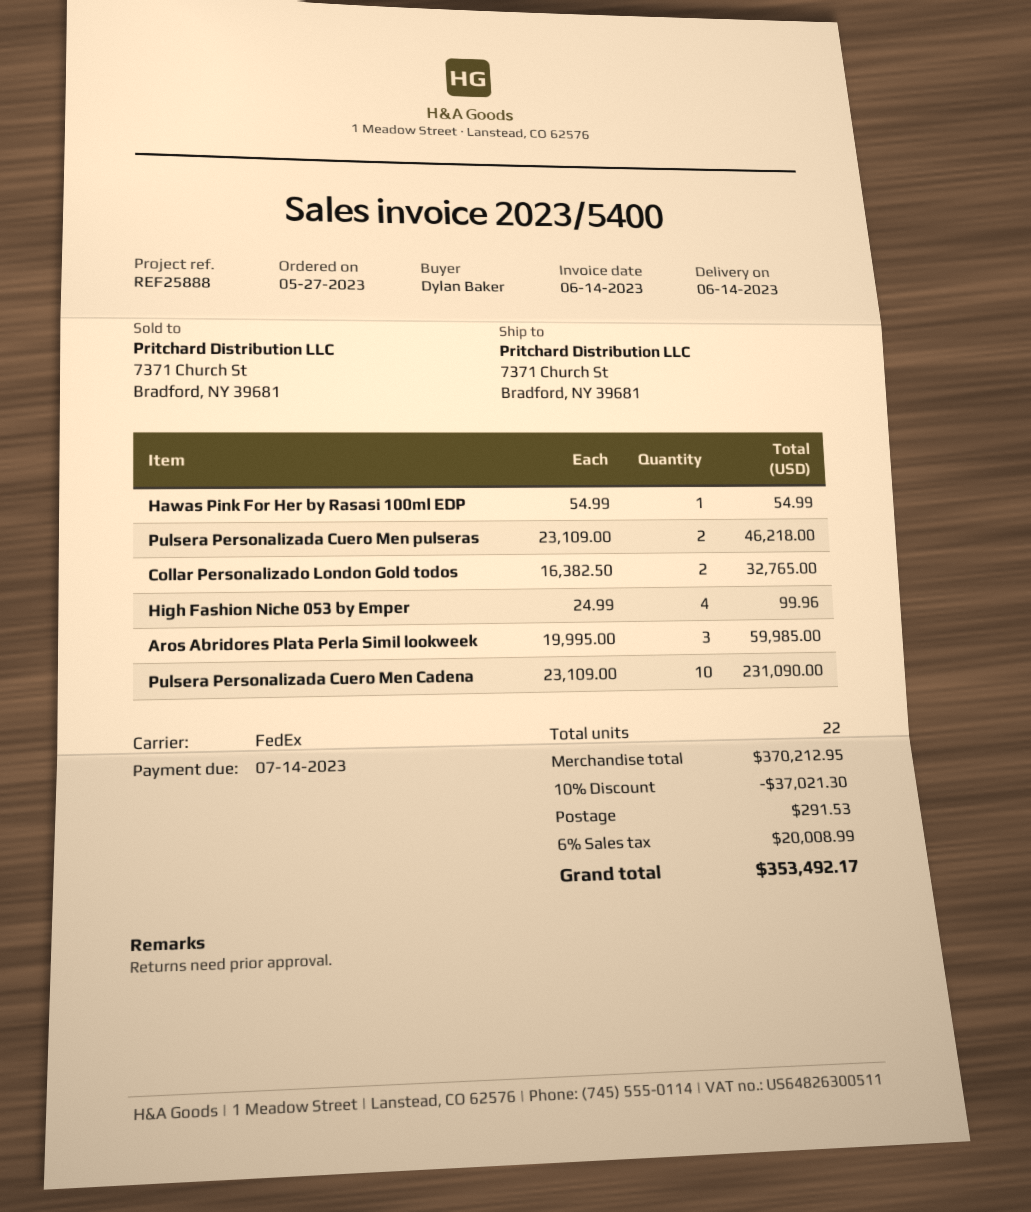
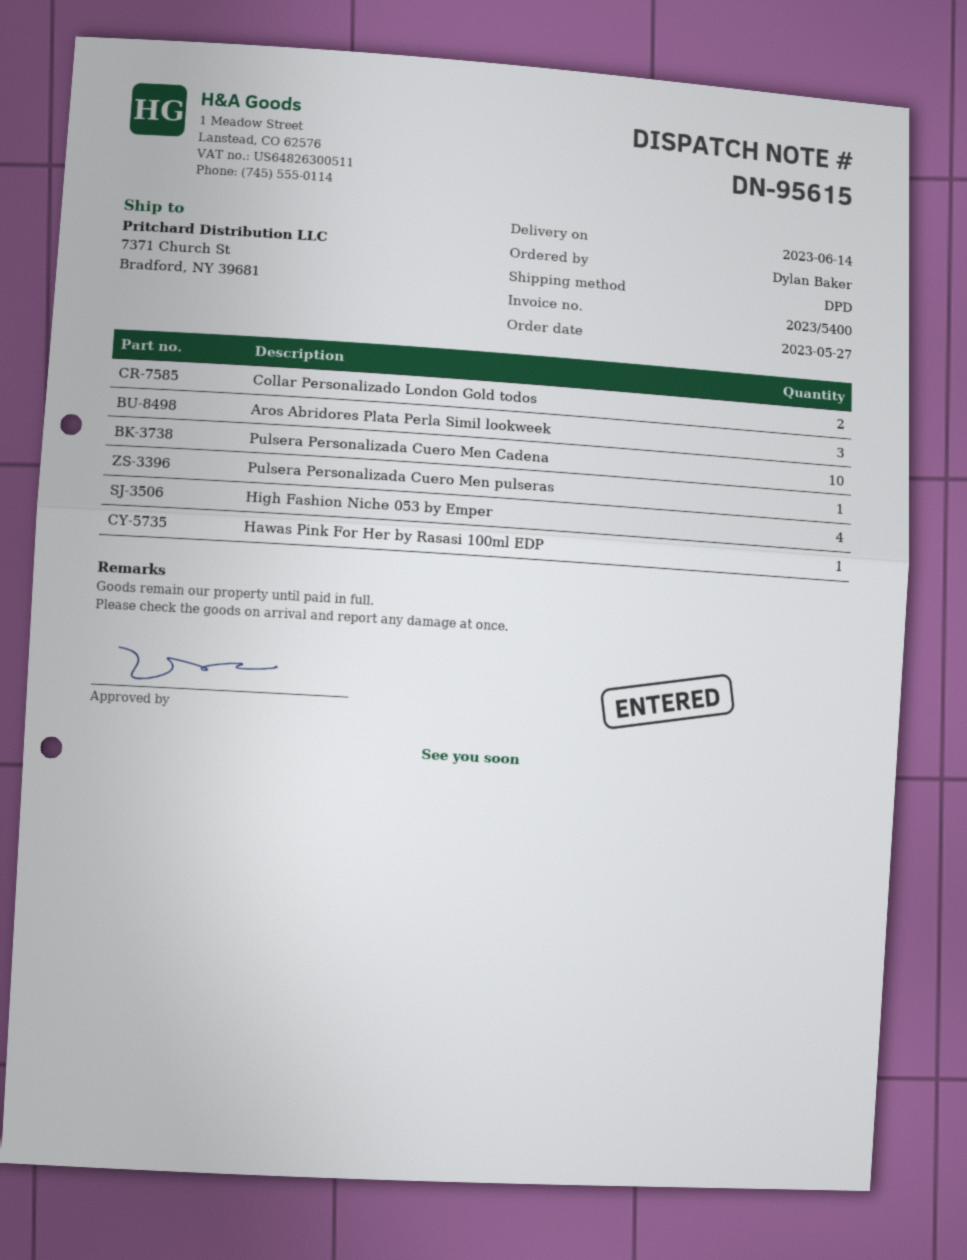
shipping method: FedEx -> DPD
Pulsera Personalizada Cuero Men pulseras: 2 -> 1

